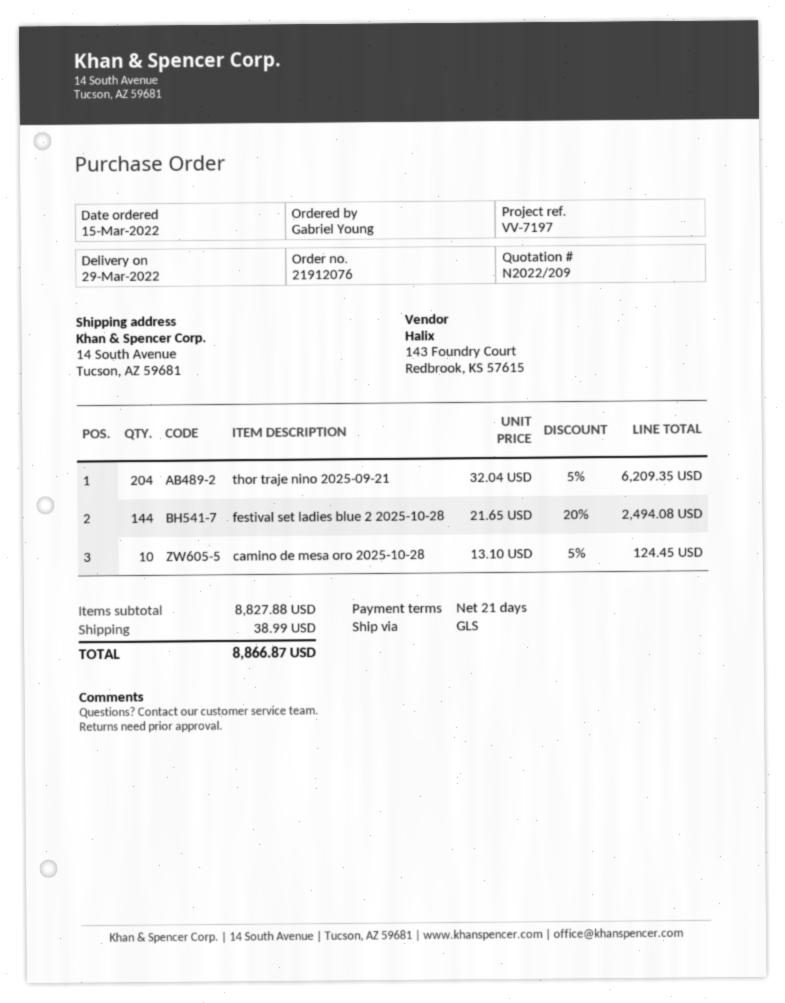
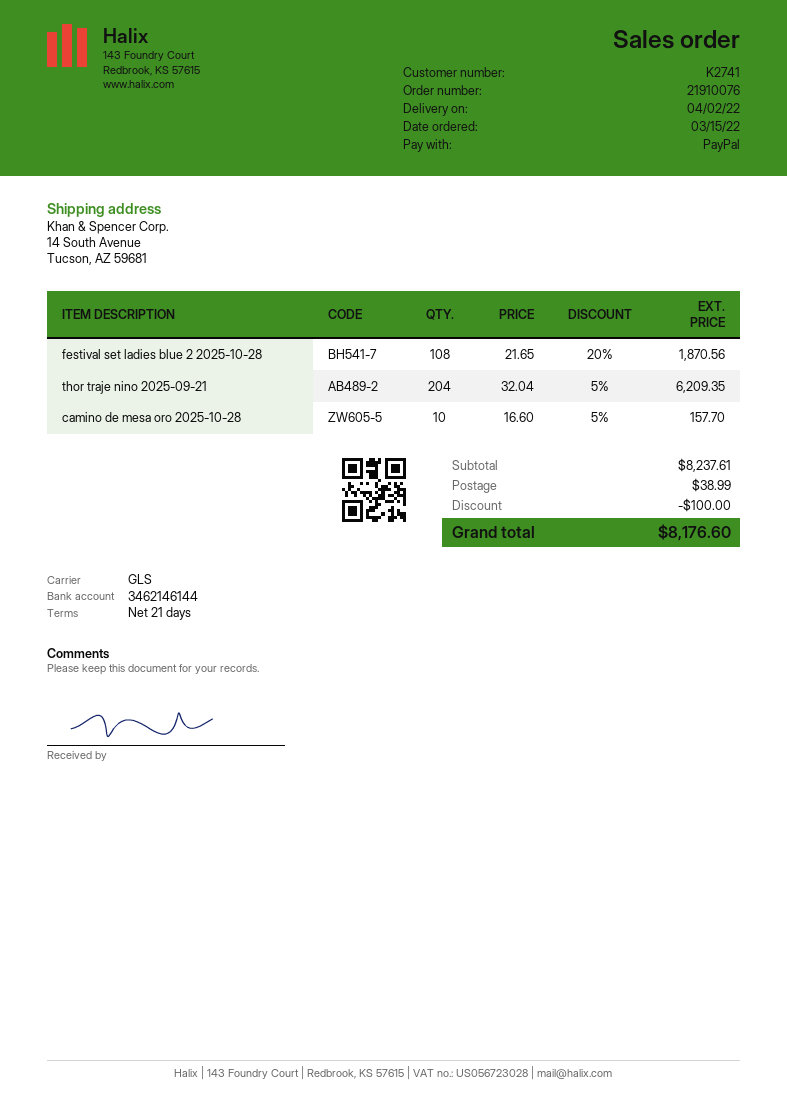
order number: 21912076 -> 21910076
delivery date: 2022-03-29 -> 2022-04-02
festival set ladies blue 2 2025-10-28: 144 x 21.65 - 20% = 2494.08 -> 108 x 21.65 - 20% = 1870.56
camino de mesa oro 2025-10-28: 10 x 13.10 - 5% = 124.45 -> 10 x 16.60 - 5% = 157.70
subtotal: 8827.88 -> 8237.61
discount: none -> 100.00
total: 8866.87 -> 8176.60

